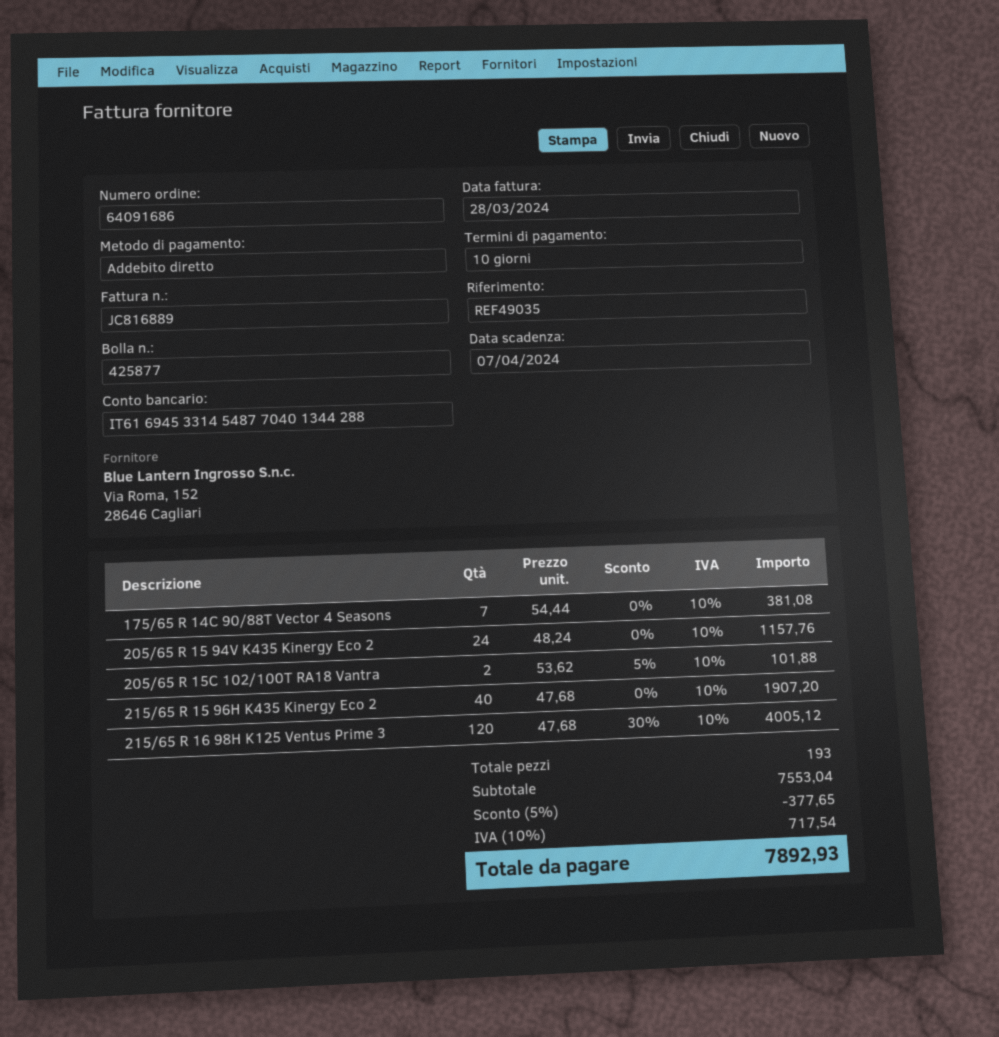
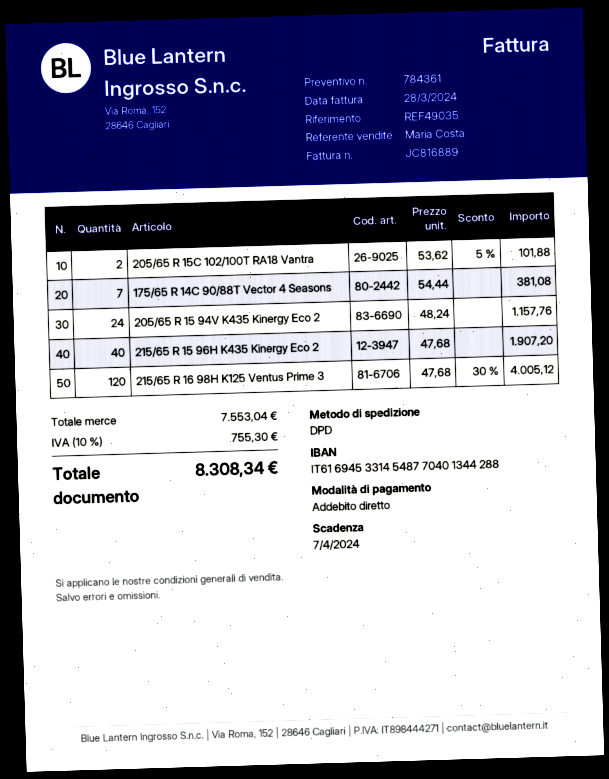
discount: 5% = 377.65 -> none
tax: 10% = 717.54 -> 10% = 755.30
total: 7892.93 -> 8308.34

